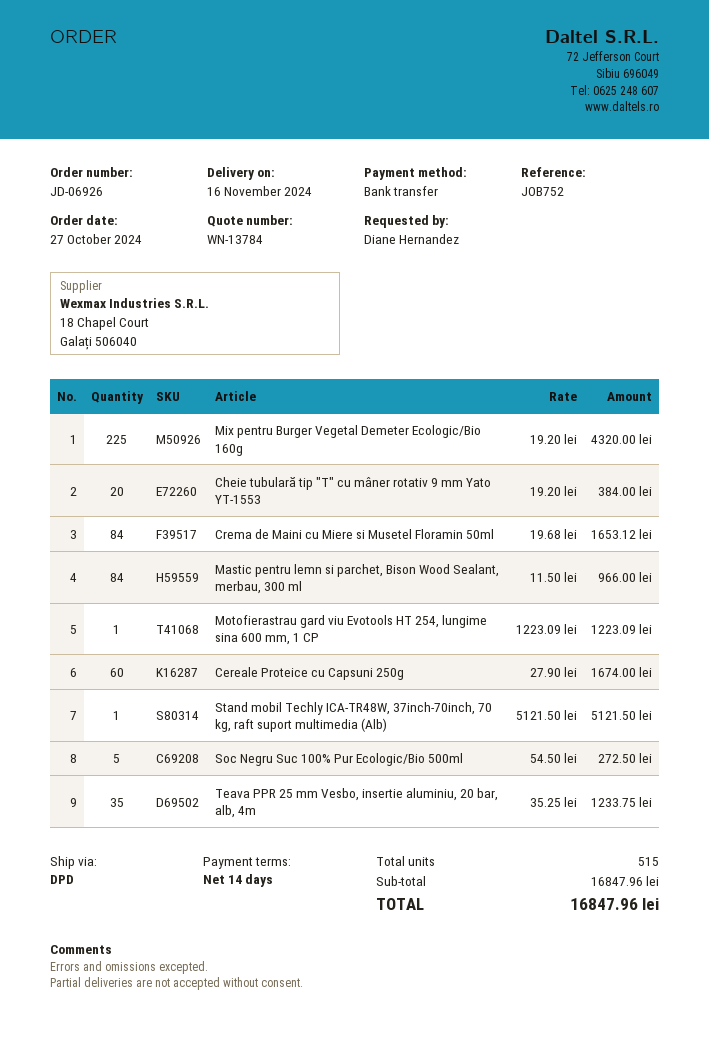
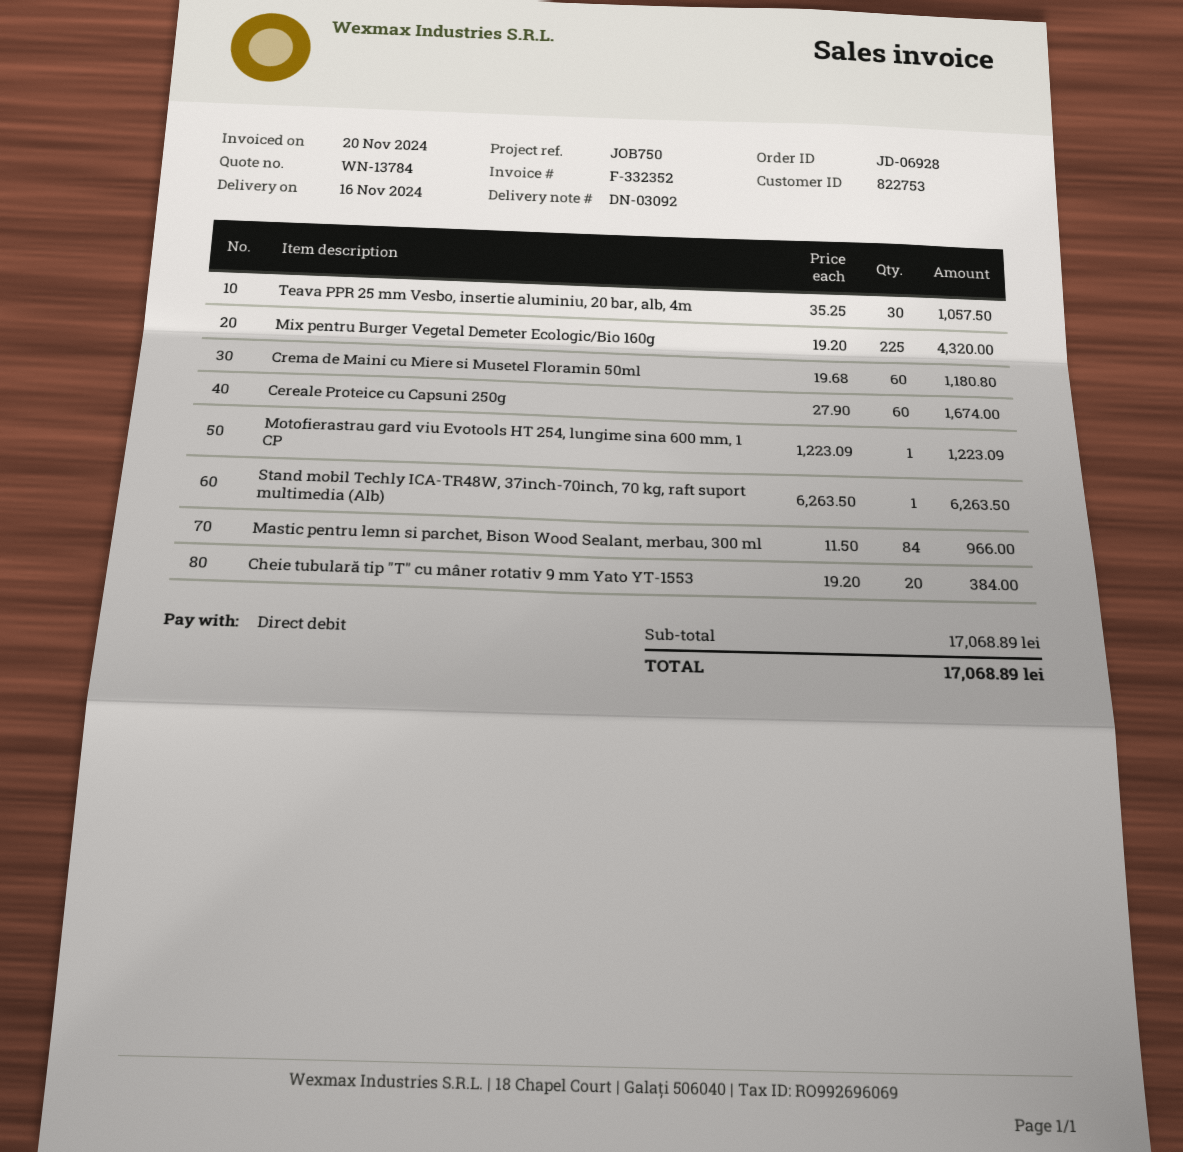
order number: JD-06926 -> JD-06928
reference: JOB752 -> JOB750
payment method: bank transfer -> direct debit
Crema de Maini cu Miere si Musetel Floramin 50ml: 84 x 19.68 = 1653.12 -> 60 x 19.68 = 1180.80
Stand mobil Techly ICA-TR48W, 37inch-70inch, 70 kg, raft suport multimedia (Alb): 1 x 5121.50 = 5121.50 -> 1 x 6263.50 = 6263.50
Soc Negru Suc 100% Pur Ecologic/Bio 500ml: 5 x 54.50 = 272.50 -> none
Teava PPR 25 mm Vesbo, insertie aluminiu, 20 bar, alb, 4m: 35 x 35.25 = 1233.75 -> 30 x 35.25 = 1057.50
subtotal: 16847.96 -> 17068.89
total: 16847.96 -> 17068.89

